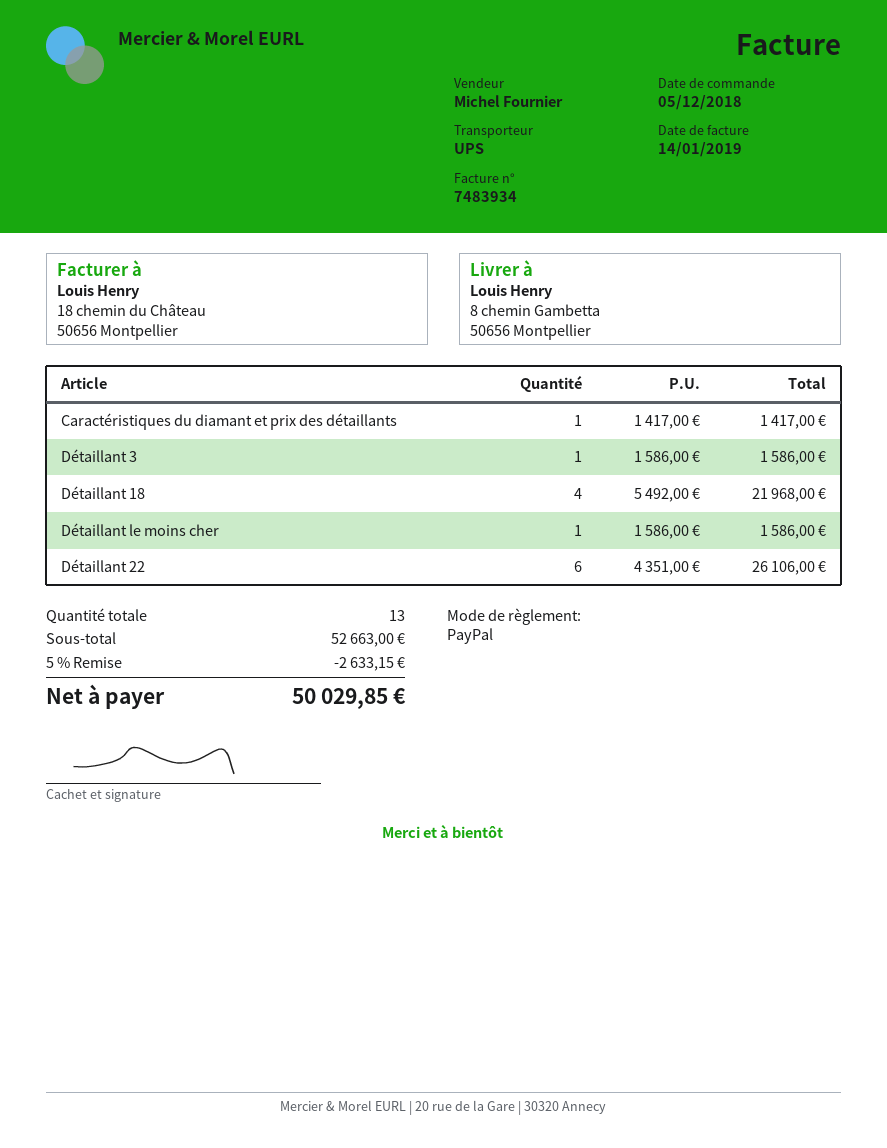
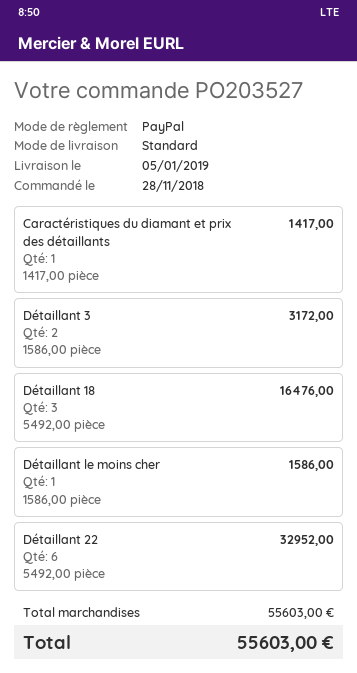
order date: 2018-12-05 -> 2018-11-28
shipping method: UPS -> standard
Détaillant 3: 1 x 1586.00 = 1586.00 -> 2 x 1586.00 = 3172.00
Détaillant 18: 4 x 5492.00 = 21968.00 -> 3 x 5492.00 = 16476.00
Détaillant 22: 6 x 4351.00 = 26106.00 -> 6 x 5492.00 = 32952.00
subtotal: 52663.00 -> 55603.00
discount: 5% = 2633.15 -> none
total: 50029.85 -> 55603.00

